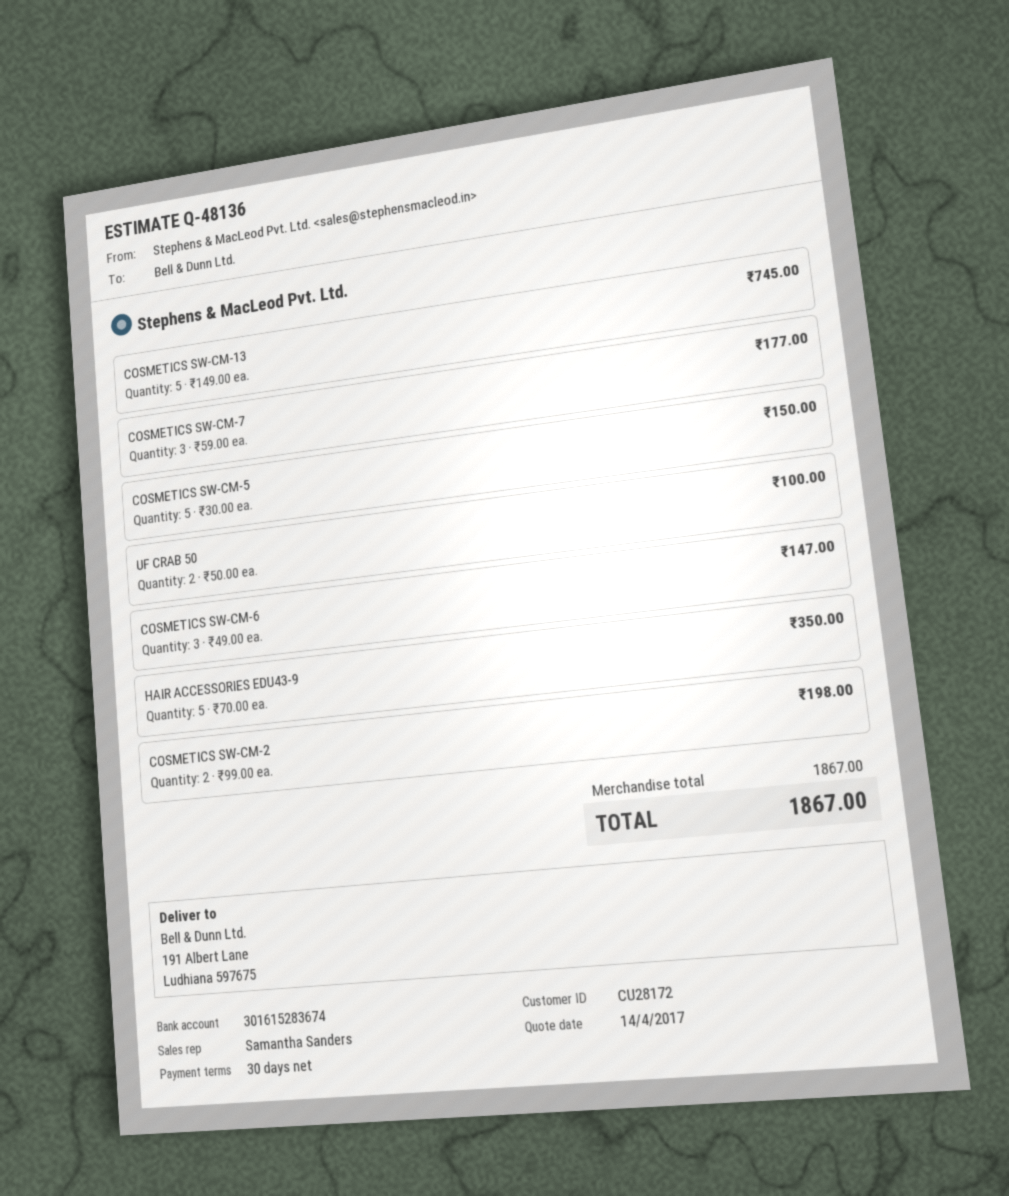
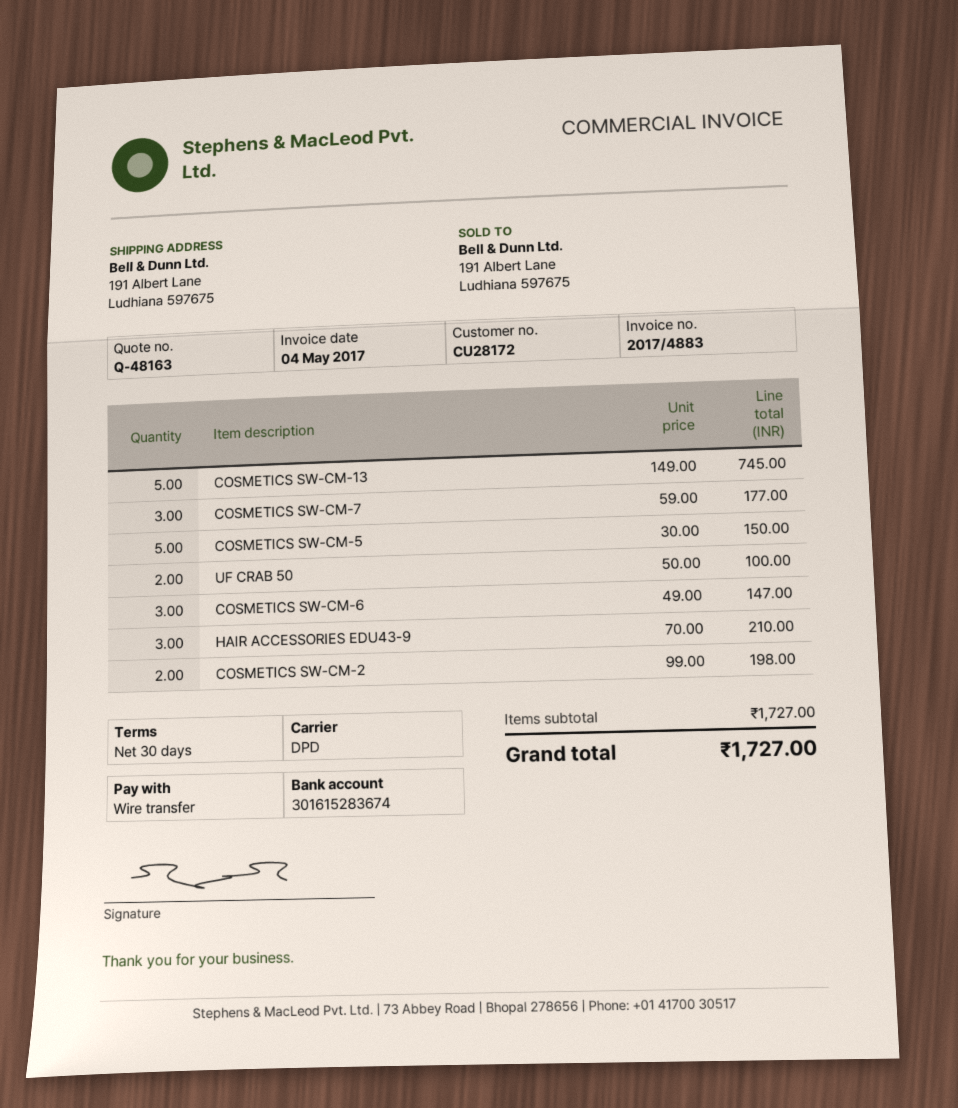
quote number: Q-48136 -> Q-48163
HAIR ACCESSORIES EDU43-9: 5 x 70.00 = 350.00 -> 3 x 70.00 = 210.00
subtotal: 1867.00 -> 1727.00
total: 1867.00 -> 1727.00

